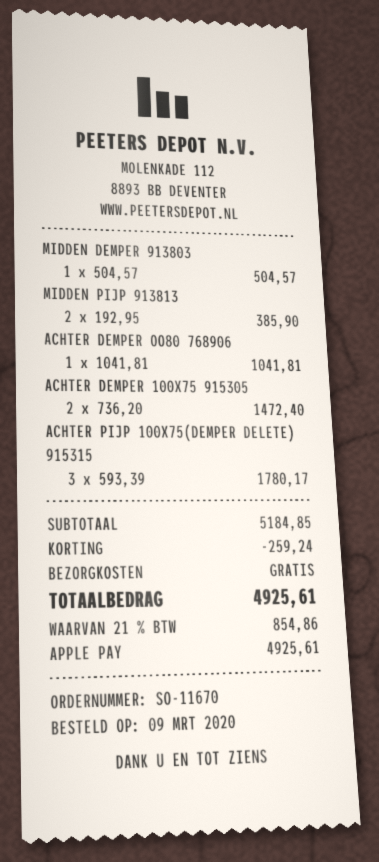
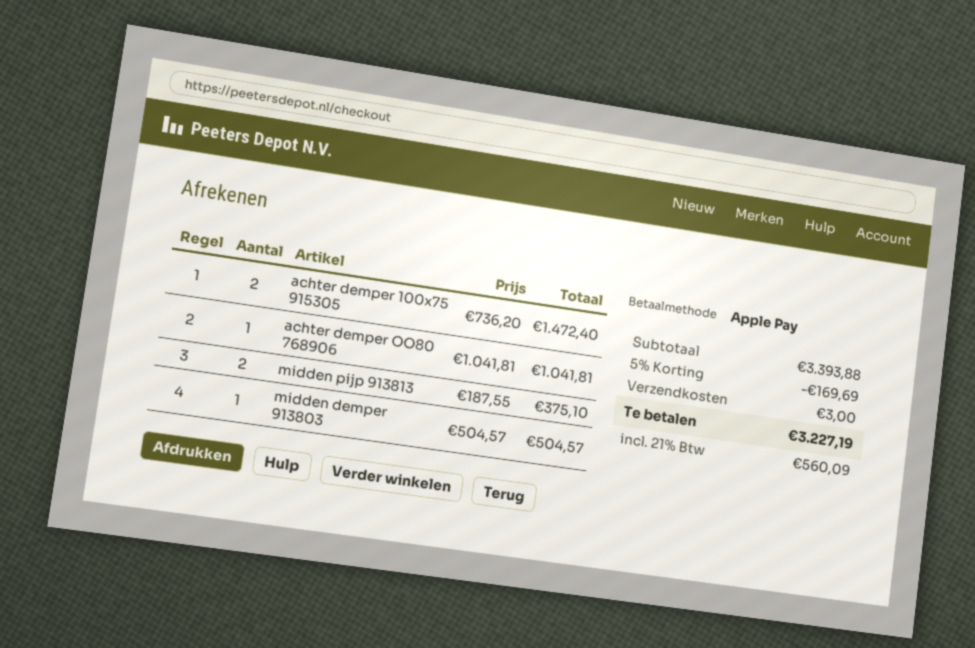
MIDDEN PIJP 913813: 2 x 192.95 = 385.90 -> 2 x 187.55 = 375.10
ACHTER PIJP 100X75(DEMPER DELETE) 915315: 3 x 593.39 = 1780.17 -> none
subtotal: 5184.85 -> 3393.88
discount: 259.24 -> 169.69
shipping: 0.00 -> 3.00
tax: 21% = 854.86 -> 21% = 560.09
total: 4925.61 -> 3227.19

